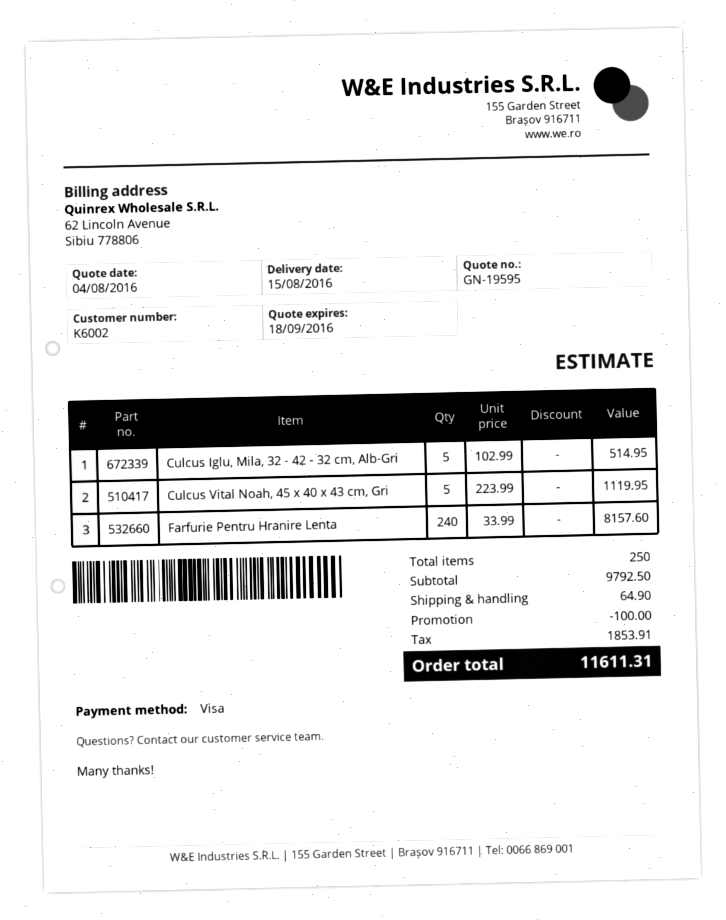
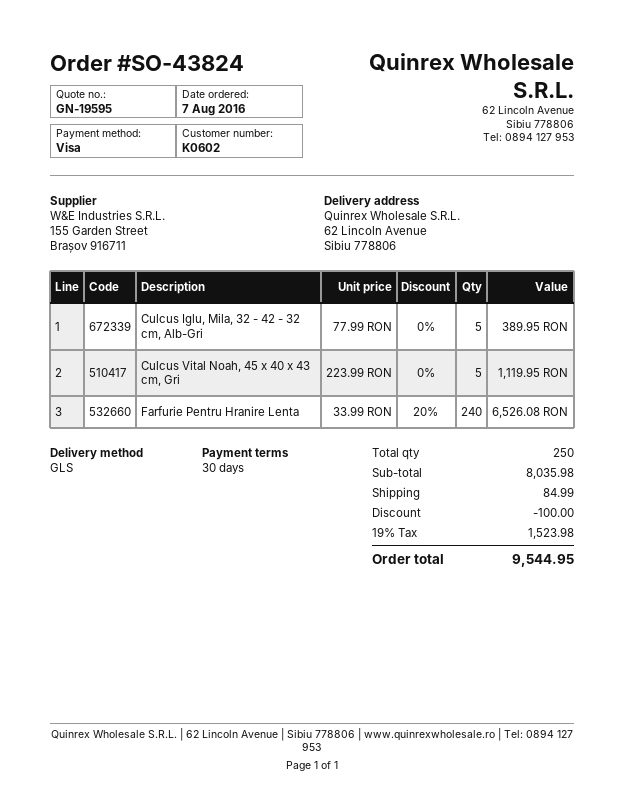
customer number: K6002 -> K0602
Culcus Iglu, Mila, 32 - 42 - 32 cm, Alb-Gri: 5 x 102.99 = 514.95 -> 5 x 77.99 = 389.95
Farfurie Pentru Hranire Lenta: 240 x 33.99 = 8157.60 -> 240 x 33.99 - 20% = 6526.08
subtotal: 9792.50 -> 8035.98
shipping: 64.90 -> 84.99
tax: 1853.91 -> 1523.98
total: 11611.31 -> 9544.95

